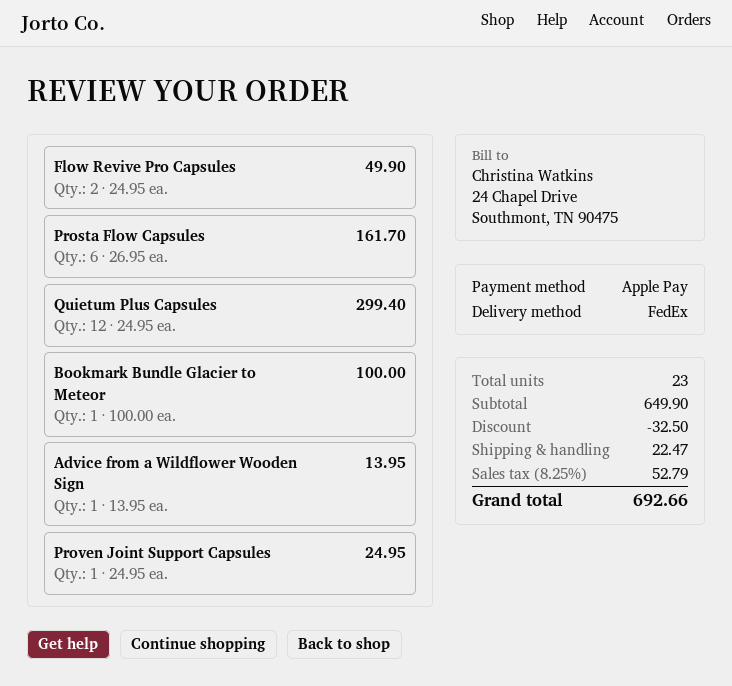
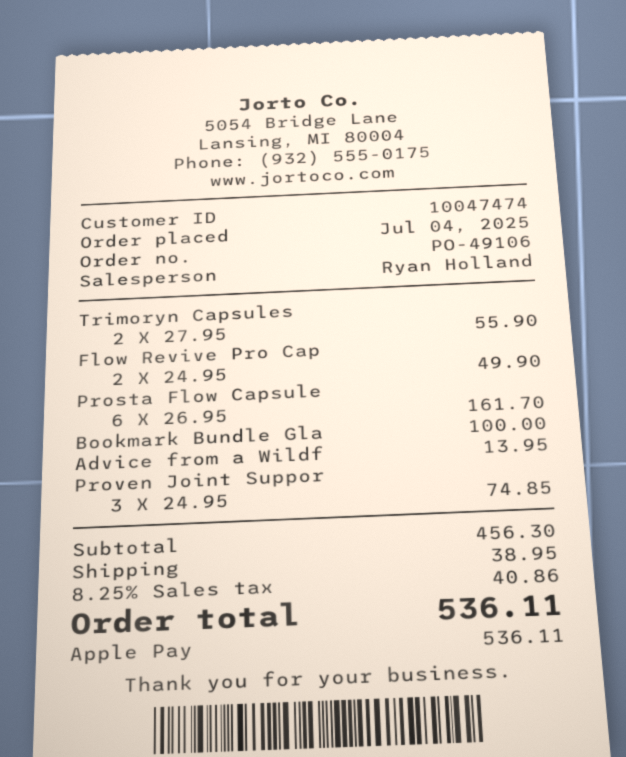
Quietum Plus Capsules: 12 x 24.95 = 299.40 -> none
Proven Joint Support Capsules: 1 x 24.95 = 24.95 -> 3 x 24.95 = 74.85
Trimoryn Capsules: none -> 2 x 27.95 = 55.90
subtotal: 649.90 -> 456.30
discount: 32.50 -> none
shipping: 22.47 -> 38.95
tax: 8.25% = 52.79 -> 8.25% = 40.86
total: 692.66 -> 536.11

